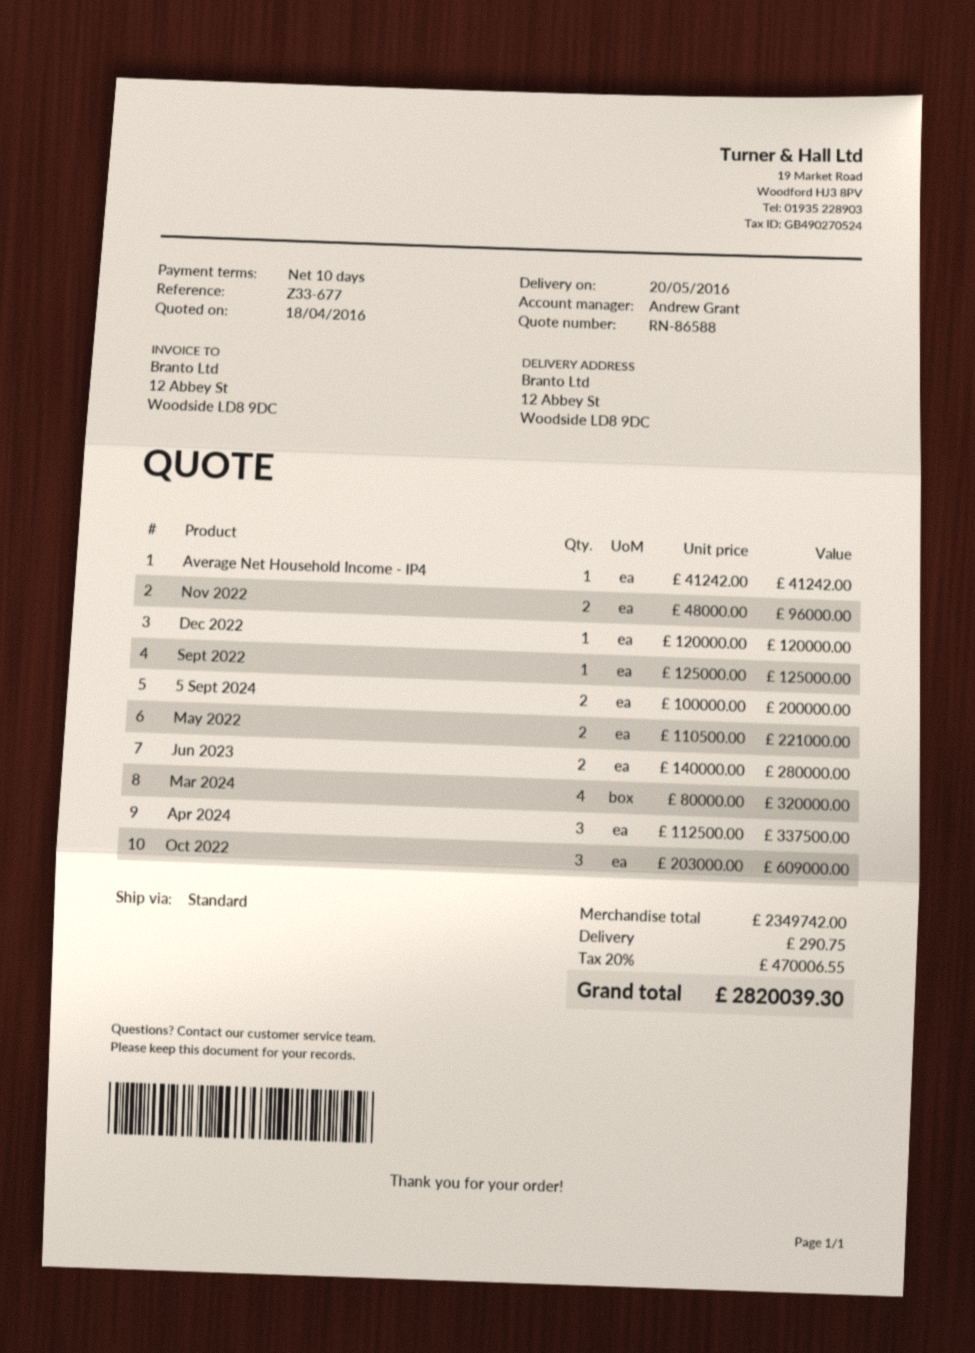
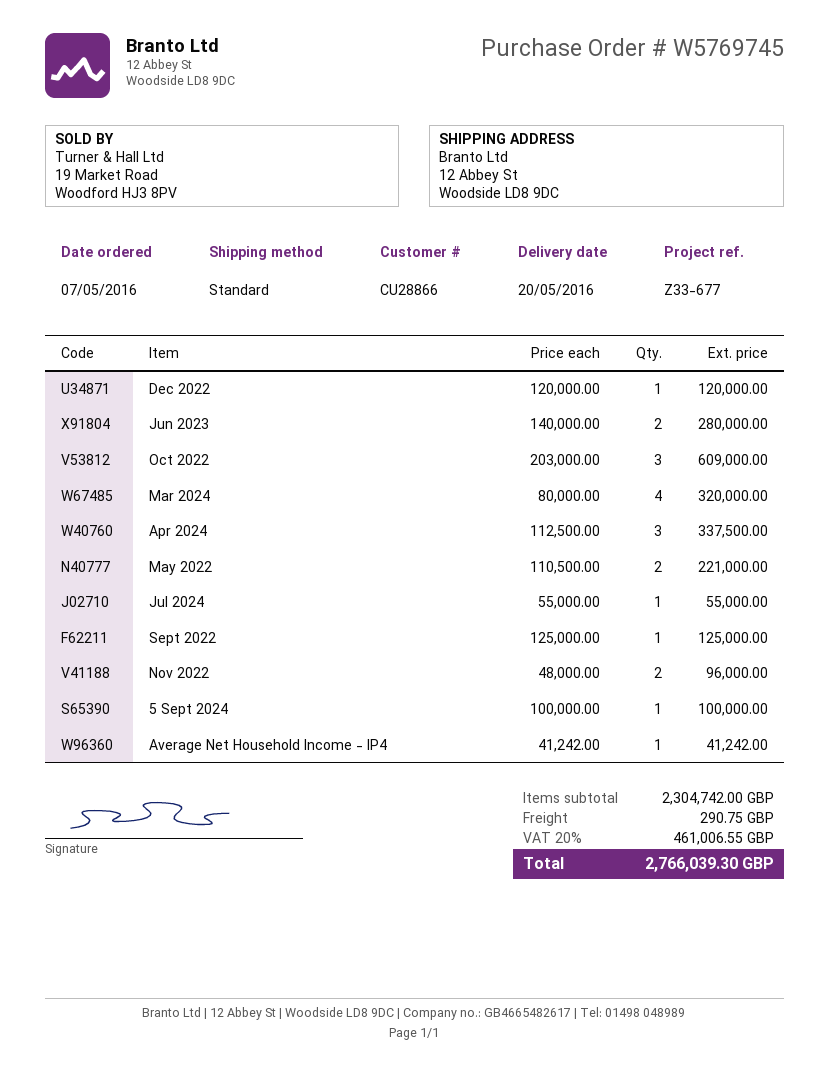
5 Sept 2024: 2 x 100000.00 = 200000.00 -> 1 x 100000.00 = 100000.00
Jul 2024: none -> 1 x 55000.00 = 55000.00
subtotal: 2349742.00 -> 2304742.00
tax: 20% = 470006.55 -> 20% = 461006.55
total: 2820039.30 -> 2766039.30

